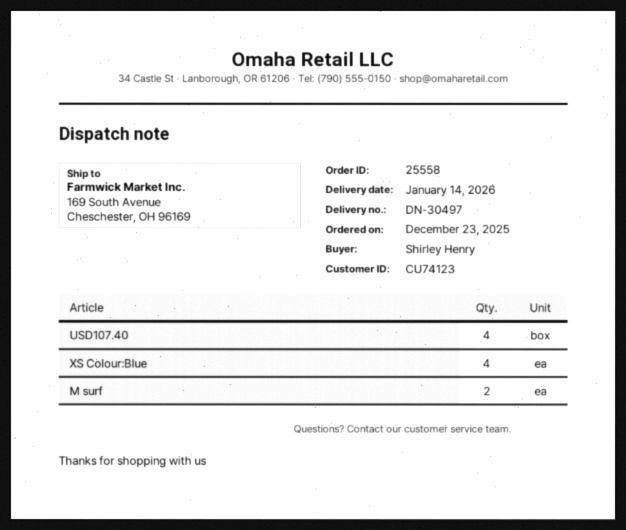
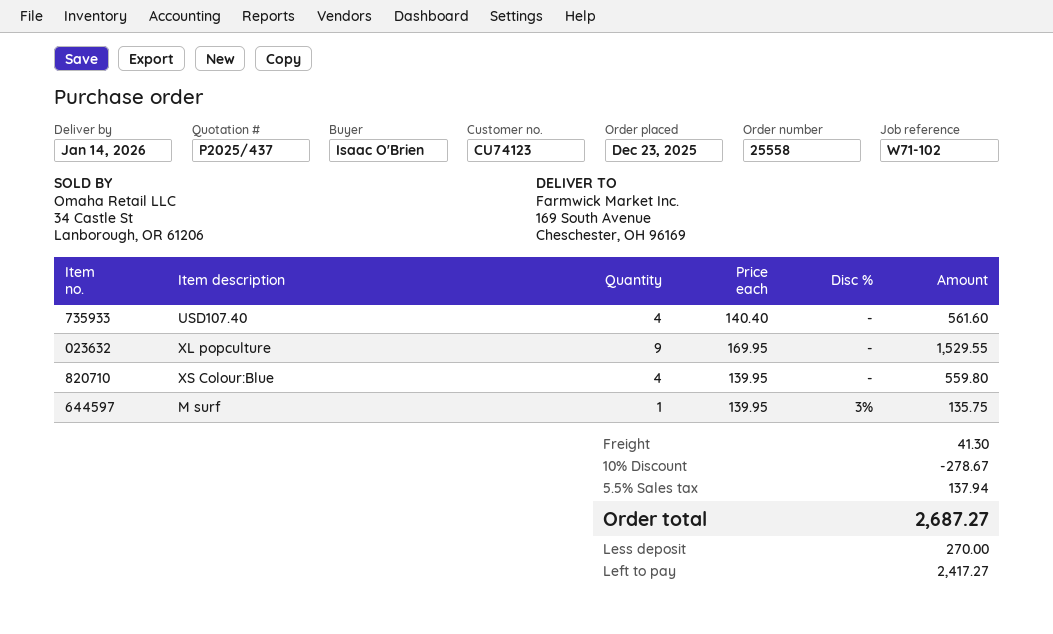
ordered by: Shirley Henry -> Isaac O'Brien
M surf: 2 -> 1
XL popculture: none -> 9

